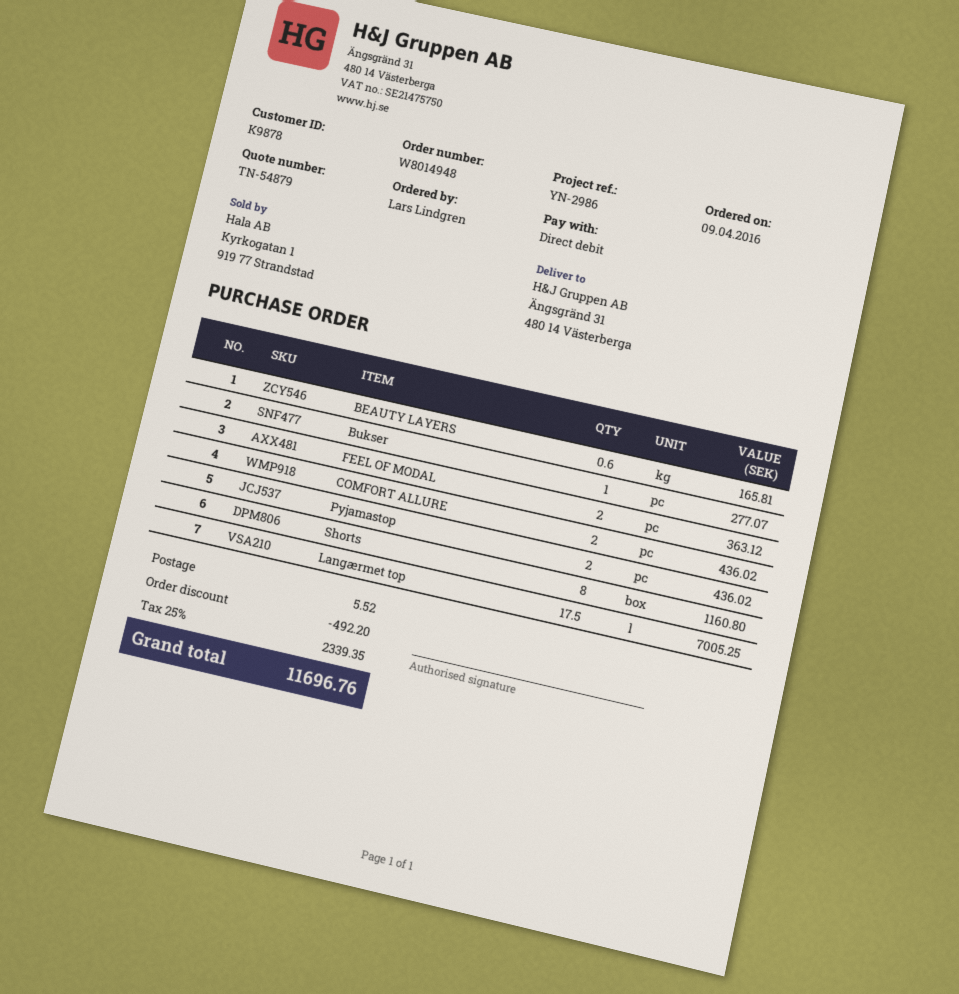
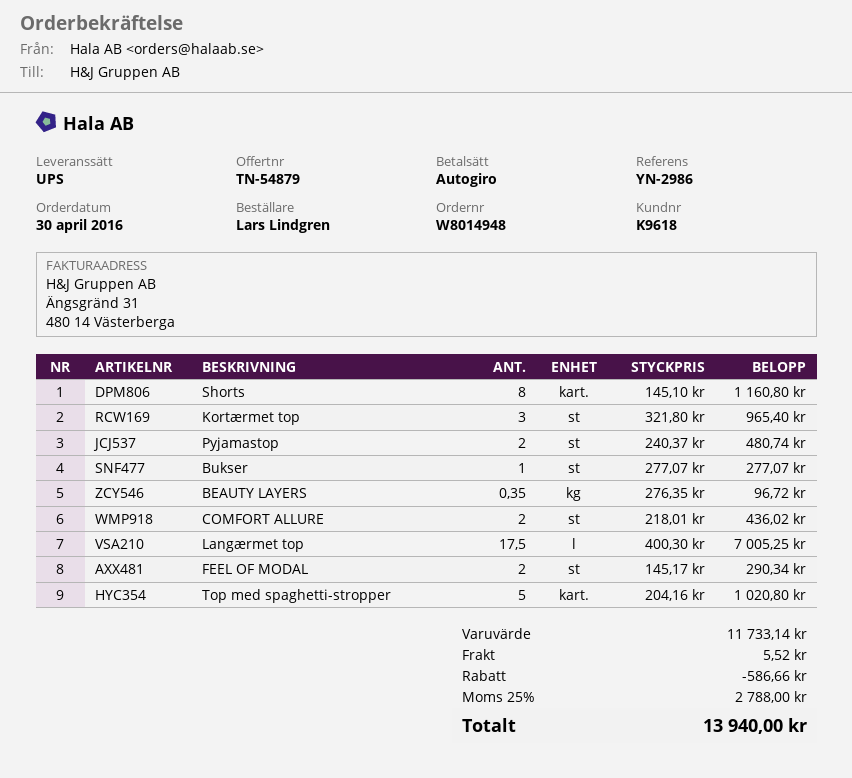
order date: 2016-04-09 -> 2016-04-30
customer number: K9878 -> K9618
BEAUTY LAYERS: 0.6 for 165.81 -> 0.35 for 96.72
FEEL OF MODAL: 2 for 363.12 -> 2 for 290.34
Pyjamastop: 2 for 436.02 -> 2 for 480.74
Kortærmet top: none -> 3 for 965.40
Top med spaghetti-stropper: none -> 5 for 1020.80
discount: 492.20 -> 586.66
tax: 25% = 2339.35 -> 25% = 2788.00
total: 11696.76 -> 13940.00

